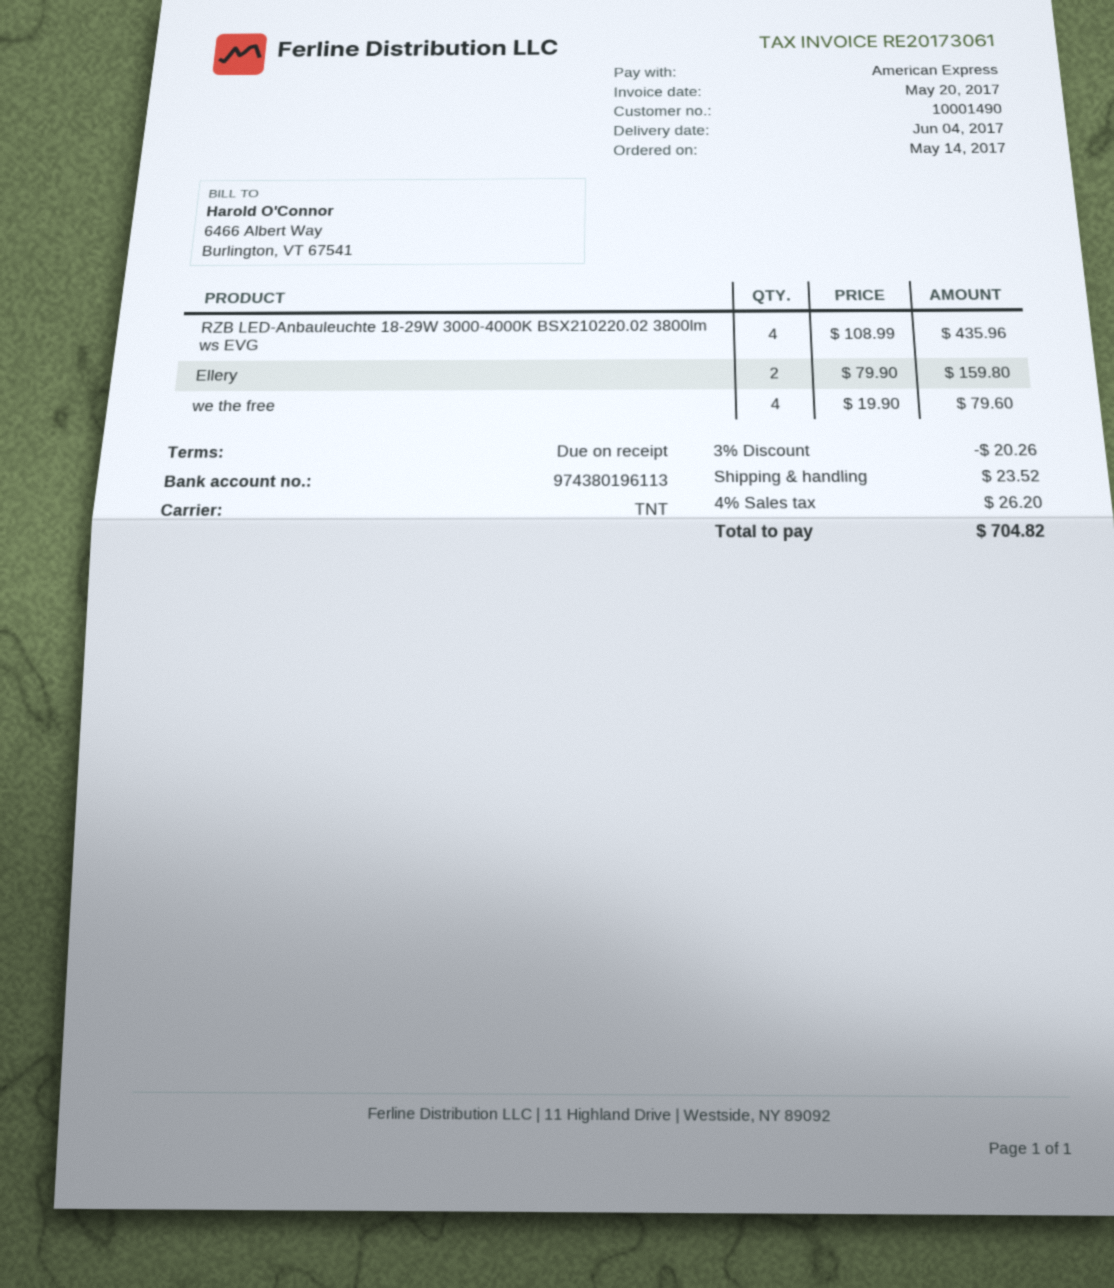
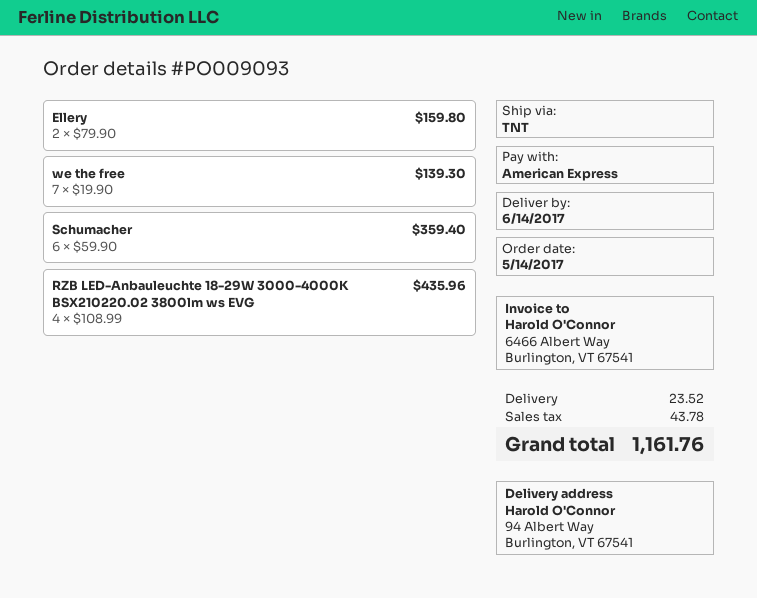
delivery date: 2017-06-04 -> 2017-06-14
we the free: 4 x 19.90 = 79.60 -> 7 x 19.90 = 139.30
Schumacher: none -> 6 x 59.90 = 359.40
discount: 3% = 20.26 -> none
tax: 26.20 -> 43.78
total: 704.82 -> 1161.76

